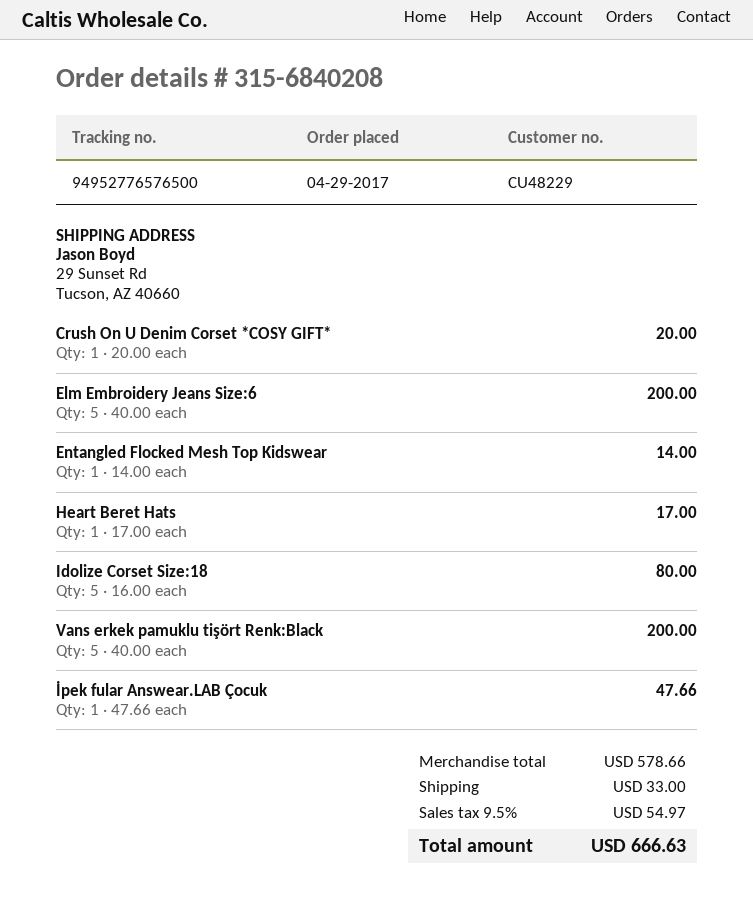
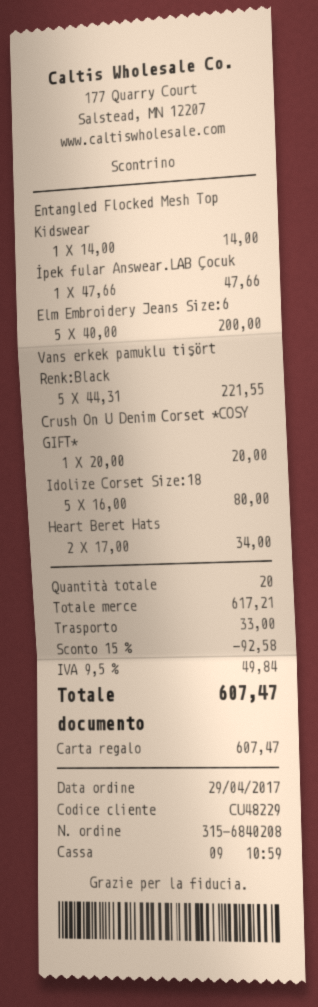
Heart Beret Hats: 1 x 17.00 = 17.00 -> 2 x 17.00 = 34.00
Vans erkek pamuklu tişört Renk:Black: 5 x 40.00 = 200.00 -> 5 x 44.31 = 221.55
subtotal: 578.66 -> 617.21
discount: none -> 15% = 92.58
tax: 9.5% = 54.97 -> 9.5% = 49.84
total: 666.63 -> 607.47

